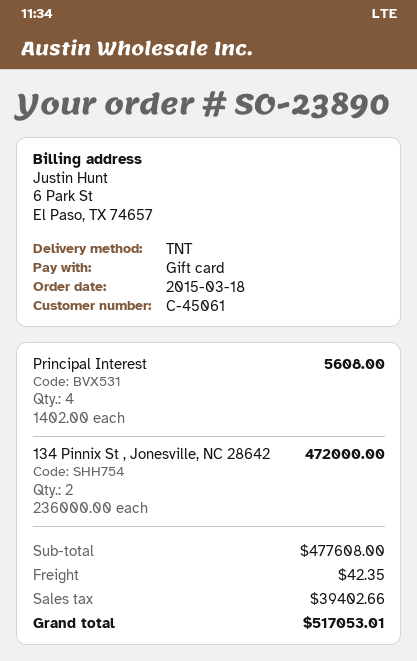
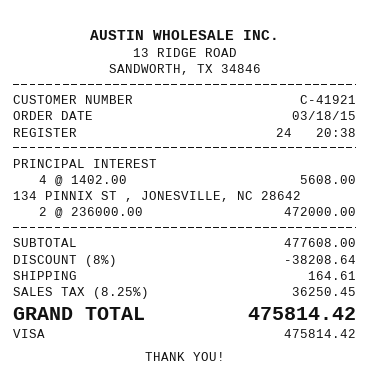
customer number: C-45061 -> C-41921
payment method: gift card -> Visa
discount: none -> 8% = 38208.64
shipping: 42.35 -> 164.61
tax: 39402.66 -> 36250.45
total: 517053.01 -> 475814.42

